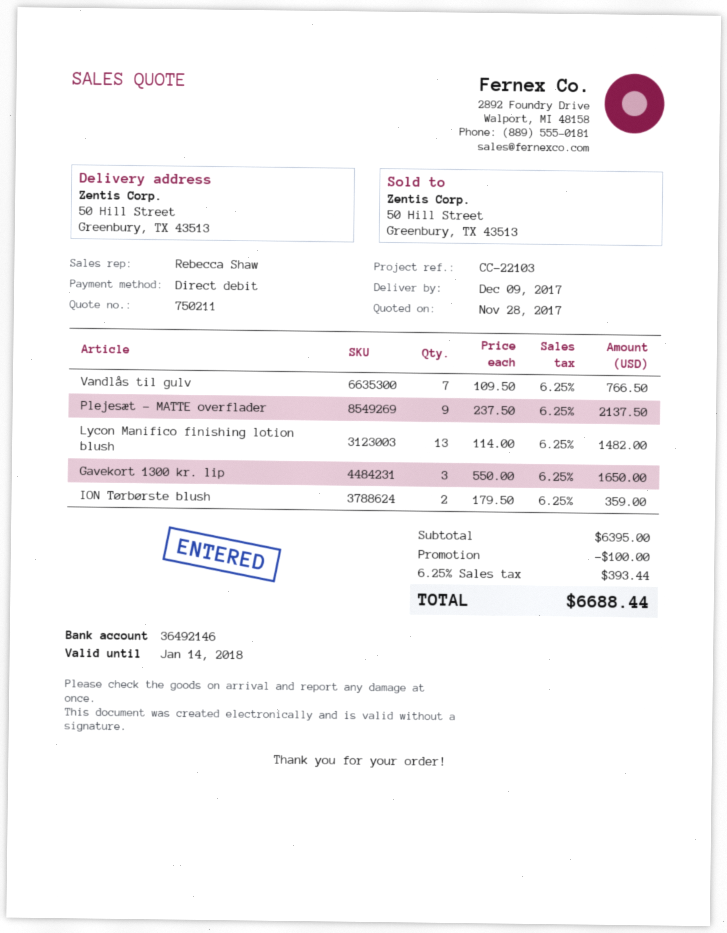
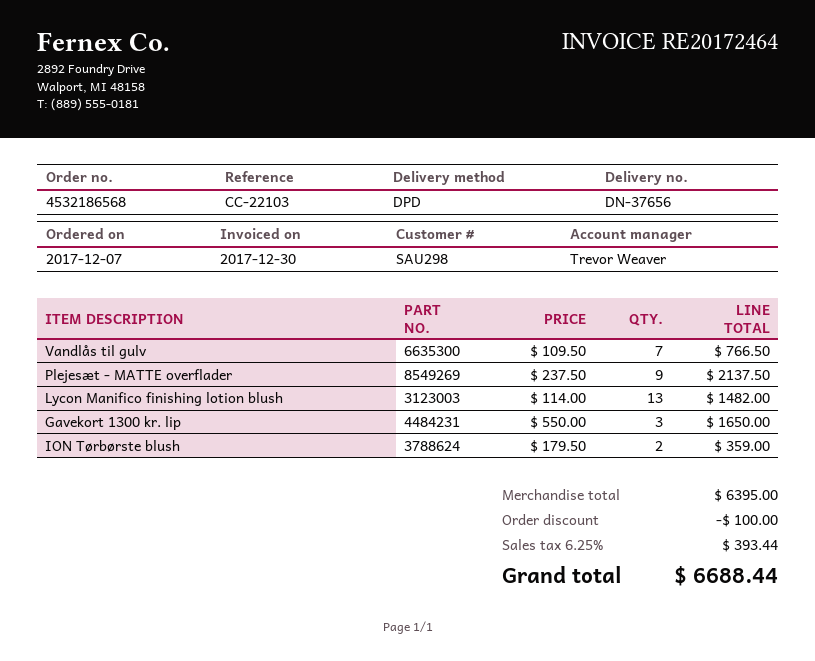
sales rep: Rebecca Shaw -> Trevor Weaver

